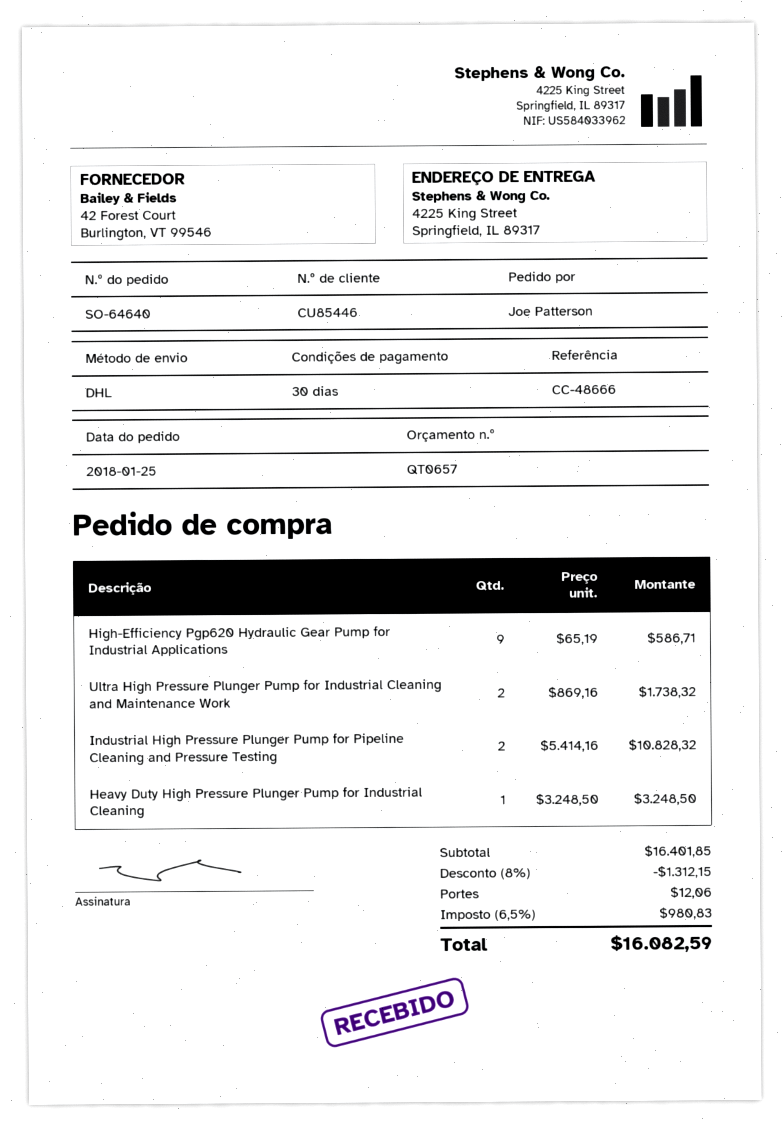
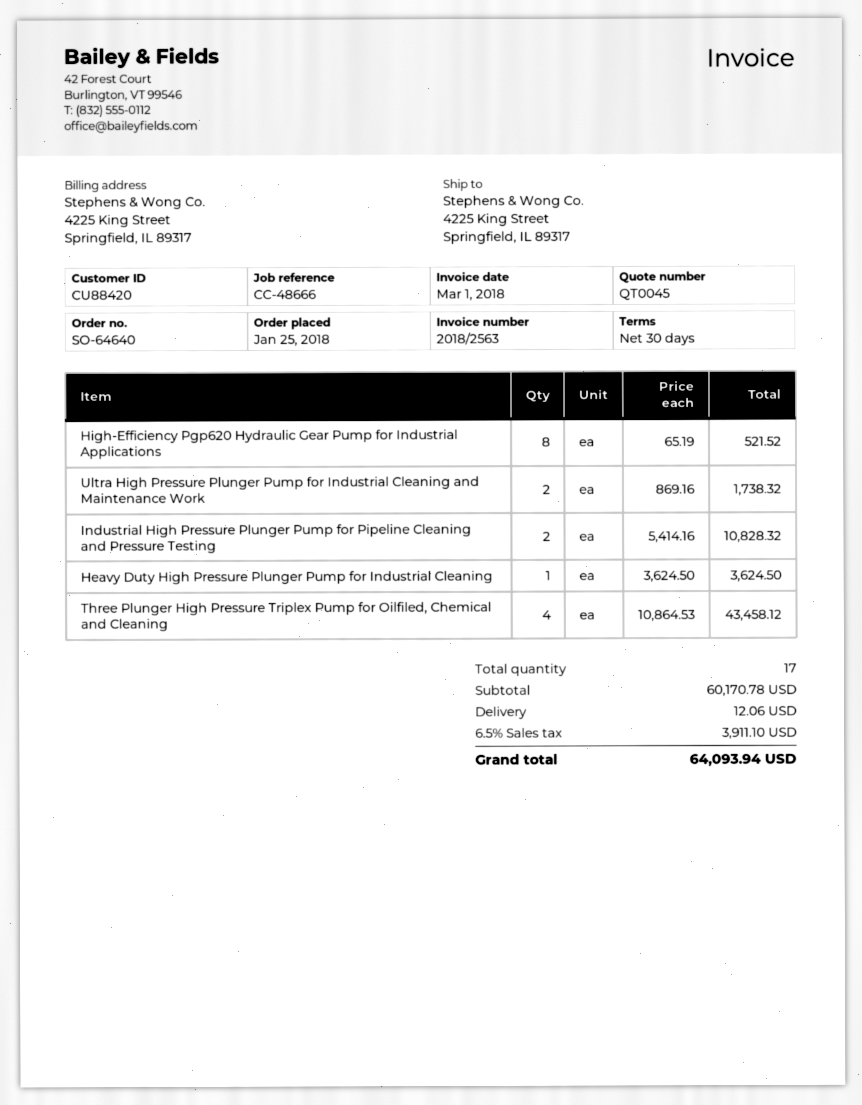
quote number: QT0657 -> QT0045
customer number: CU85446 -> CU88420
High-Efficiency Pgp620 Hydraulic Gear Pump for Industrial Applications: 9 x 65.19 = 586.71 -> 8 x 65.19 = 521.52
Heavy Duty High Pressure Plunger Pump for Industrial Cleaning: 1 x 3248.50 = 3248.50 -> 1 x 3624.50 = 3624.50
Three Plunger High Pressure Triplex Pump for Oilfiled, Chemical and Cleaning: none -> 4 x 10864.53 = 43458.12
subtotal: 16401.85 -> 60170.78
discount: 8% = 1312.15 -> none
tax: 6.5% = 980.83 -> 6.5% = 3911.10
total: 16082.59 -> 64093.94

